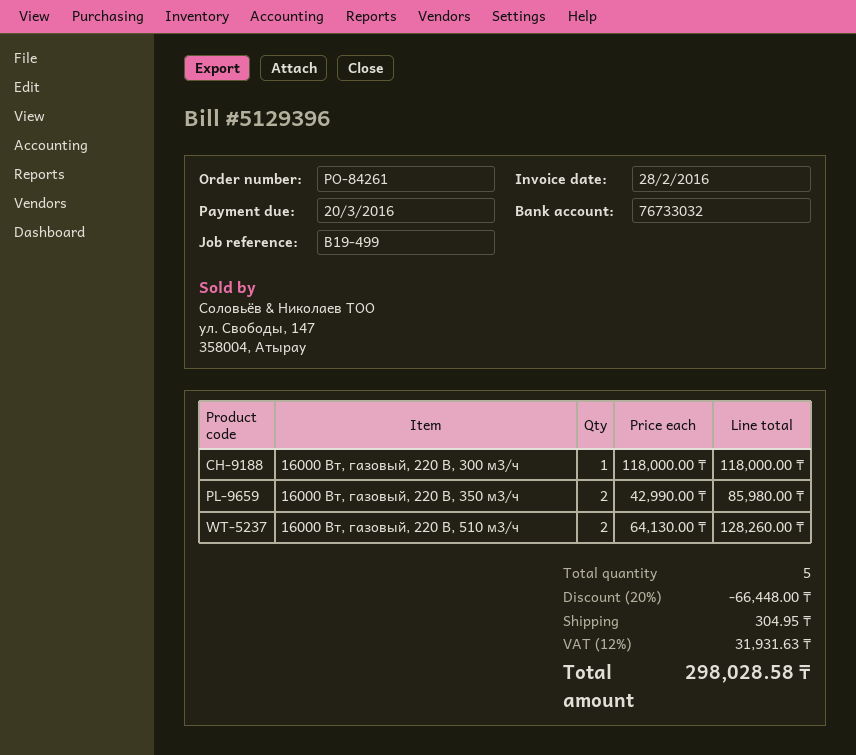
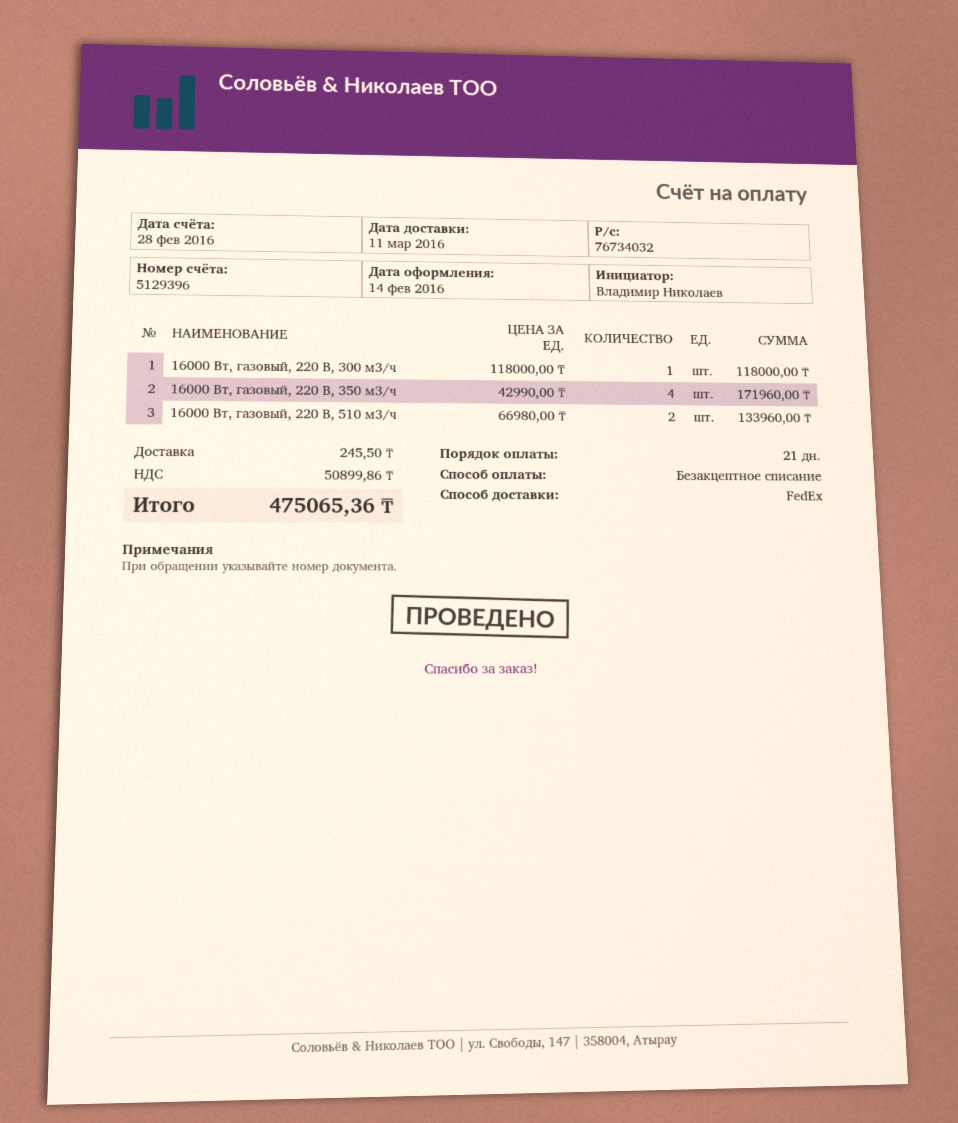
bank account: 76733032 -> 76734032
16000 Вт, газовый, 220 В, 350 м3/ч: 2 x 42990.00 = 85980.00 -> 4 x 42990.00 = 171960.00
16000 Вт, газовый, 220 В, 510 м3/ч: 2 x 64130.00 = 128260.00 -> 2 x 66980.00 = 133960.00
discount: 20% = 66448.00 -> none
shipping: 304.95 -> 245.50
tax: 31931.63 -> 50899.86
total: 298028.58 -> 475065.36

